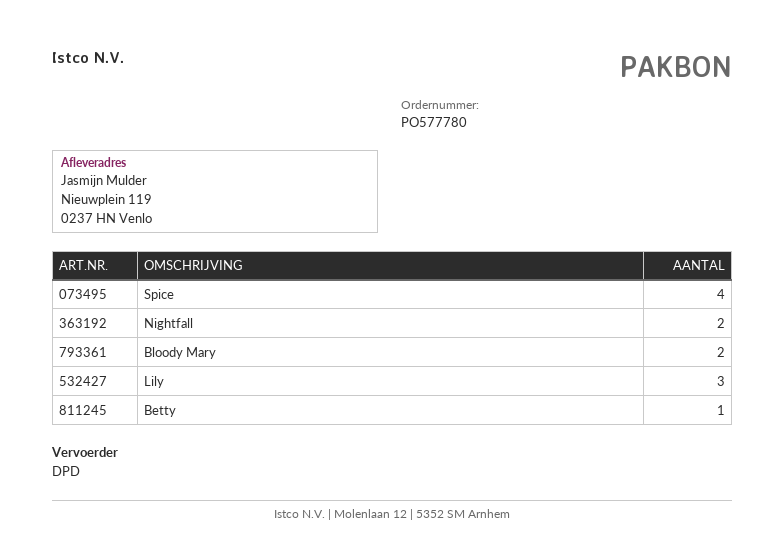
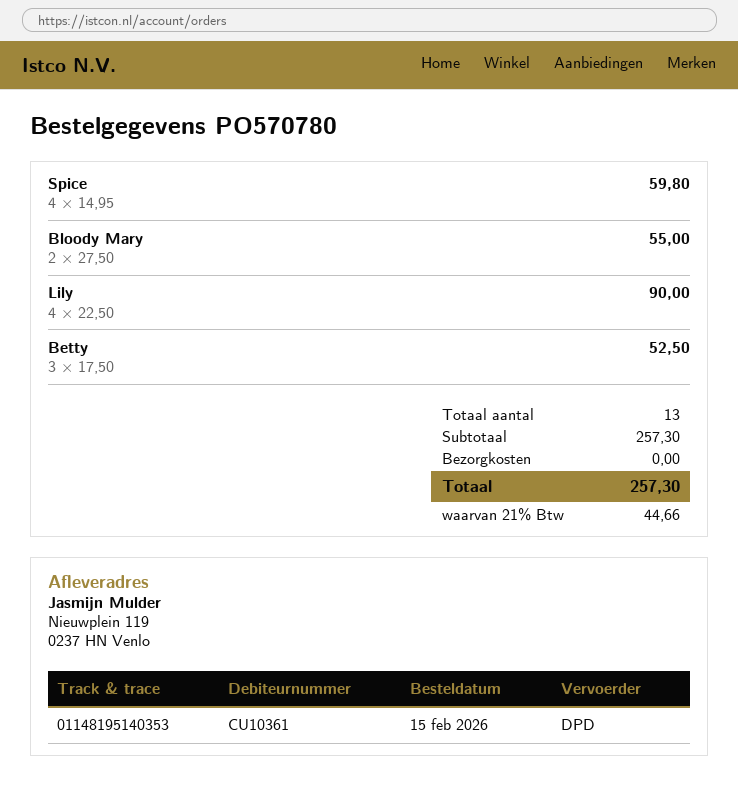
order number: PO577780 -> PO570780
Nightfall: 2 -> none
Lily: 3 -> 4
Betty: 1 -> 3

